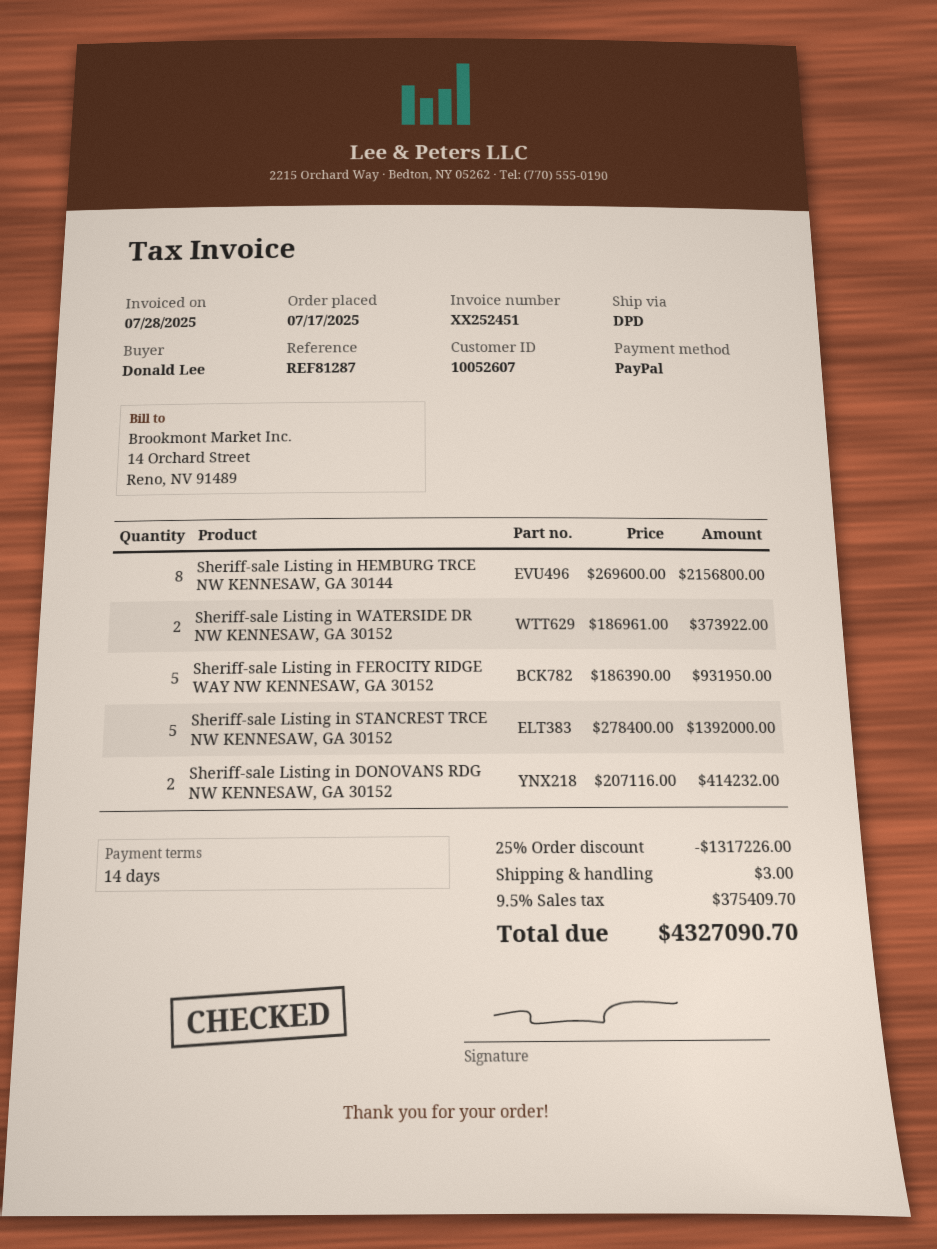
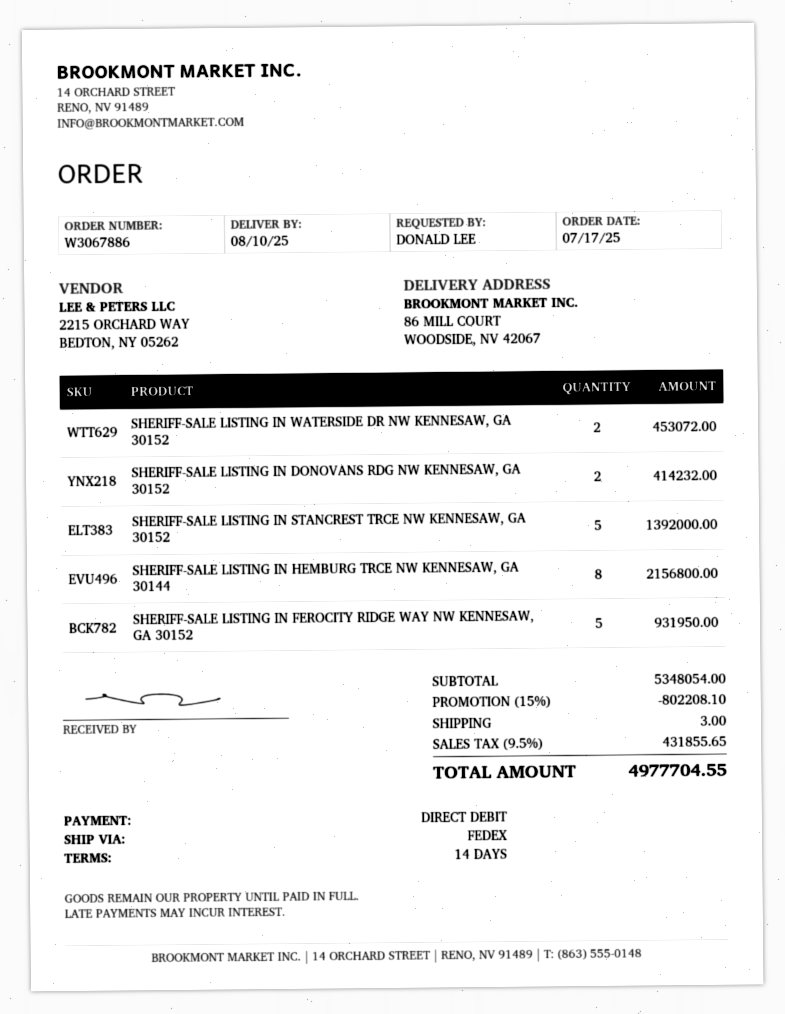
payment method: PayPal -> direct debit
shipping method: DPD -> FedEx
Sheriff-sale Listing in WATERSIDE DR NW KENNESAW, GA 30152: 2 for 373922.00 -> 2 for 453072.00
discount: 25% = 1317226.00 -> 15% = 802208.10
tax: 9.5% = 375409.70 -> 9.5% = 431855.65
total: 4327090.70 -> 4977704.55

